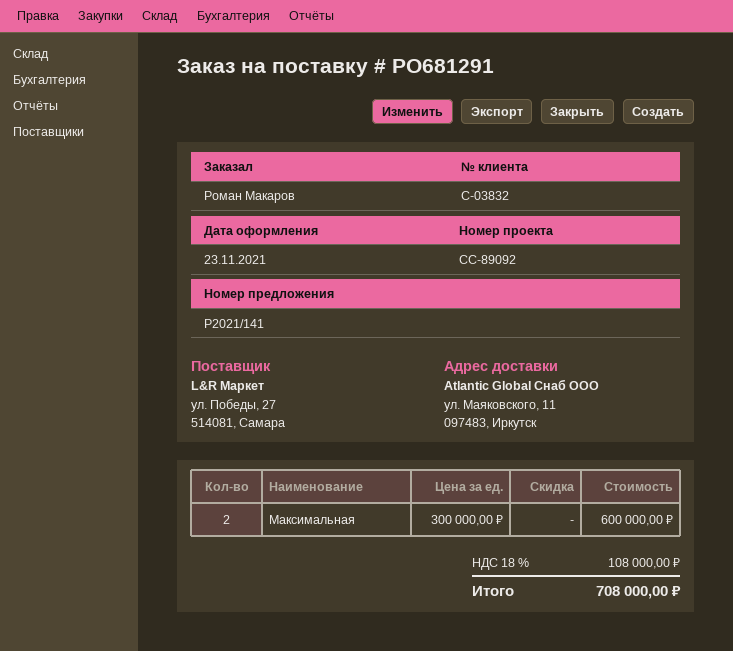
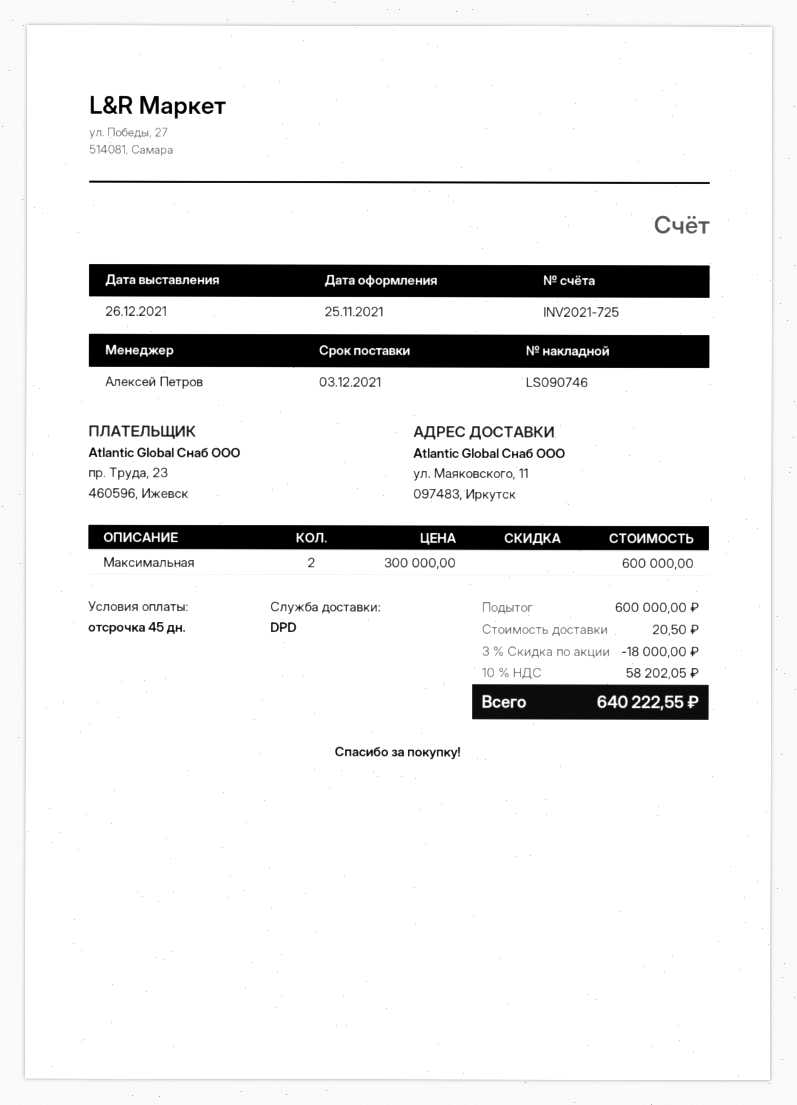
order date: 2021-11-23 -> 2021-11-25
discount: none -> 3% = 18000.00
shipping: none -> 20.50
tax: 18% = 108000.00 -> 10% = 58202.05
total: 708000.00 -> 640222.55

